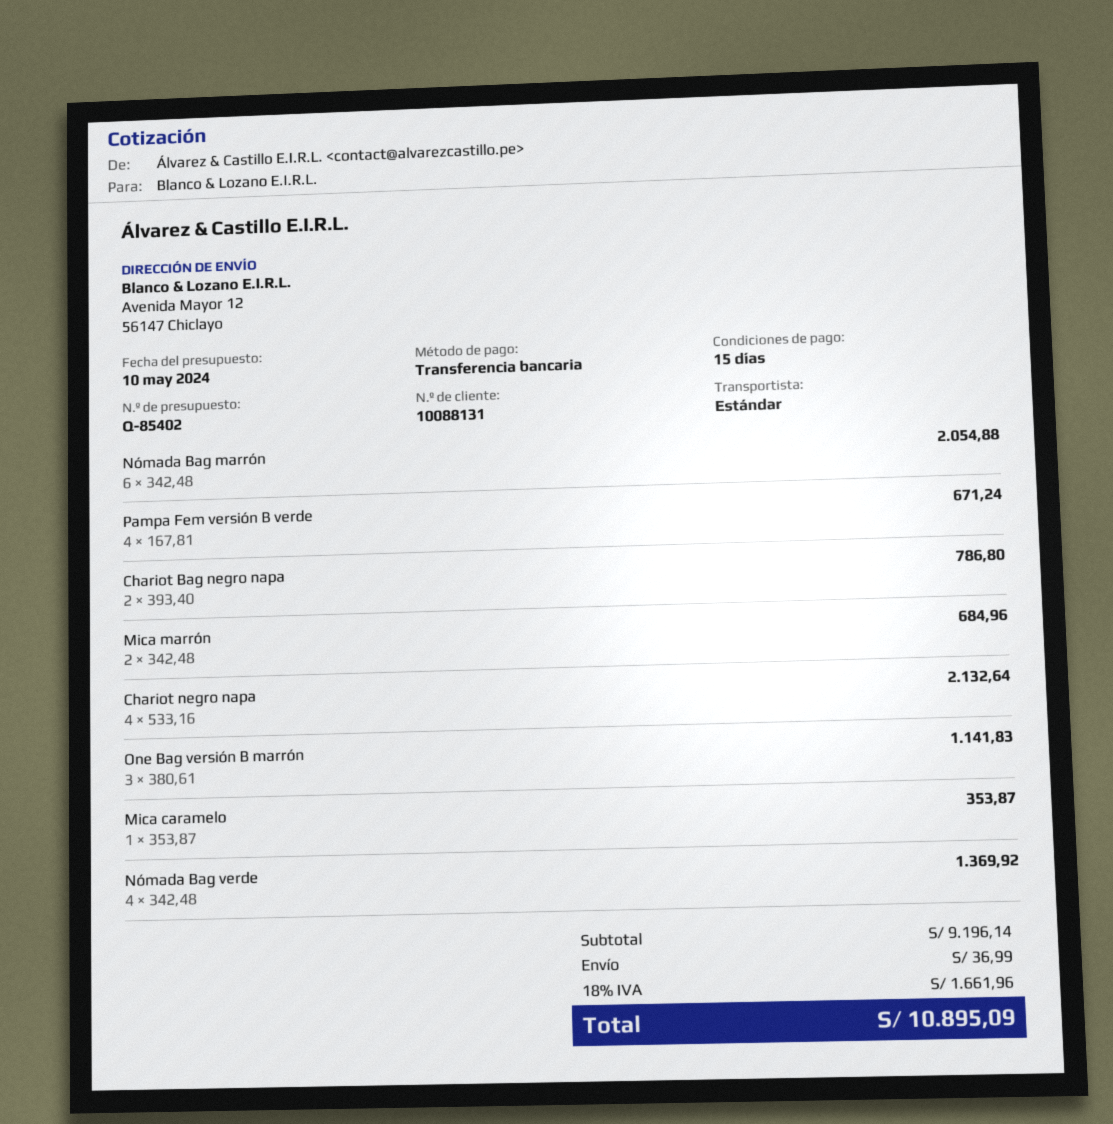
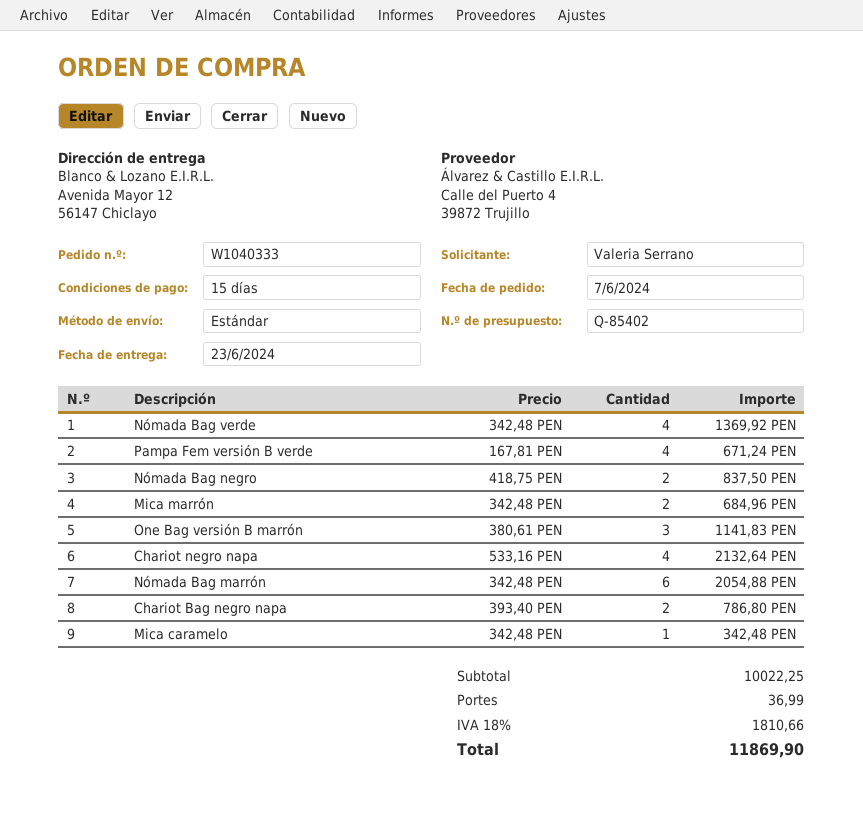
Mica caramelo: 1 x 353.87 = 353.87 -> 1 x 342.48 = 342.48
Nómada Bag negro: none -> 2 x 418.75 = 837.50
subtotal: 9196.14 -> 10022.25
tax: 18% = 1661.96 -> 18% = 1810.66
total: 10895.09 -> 11869.90

